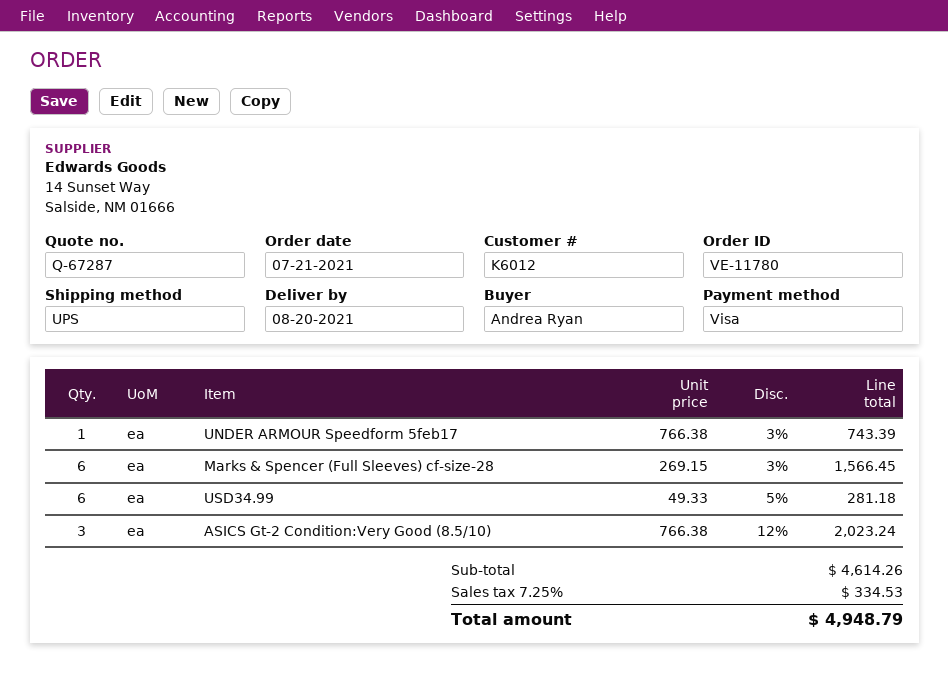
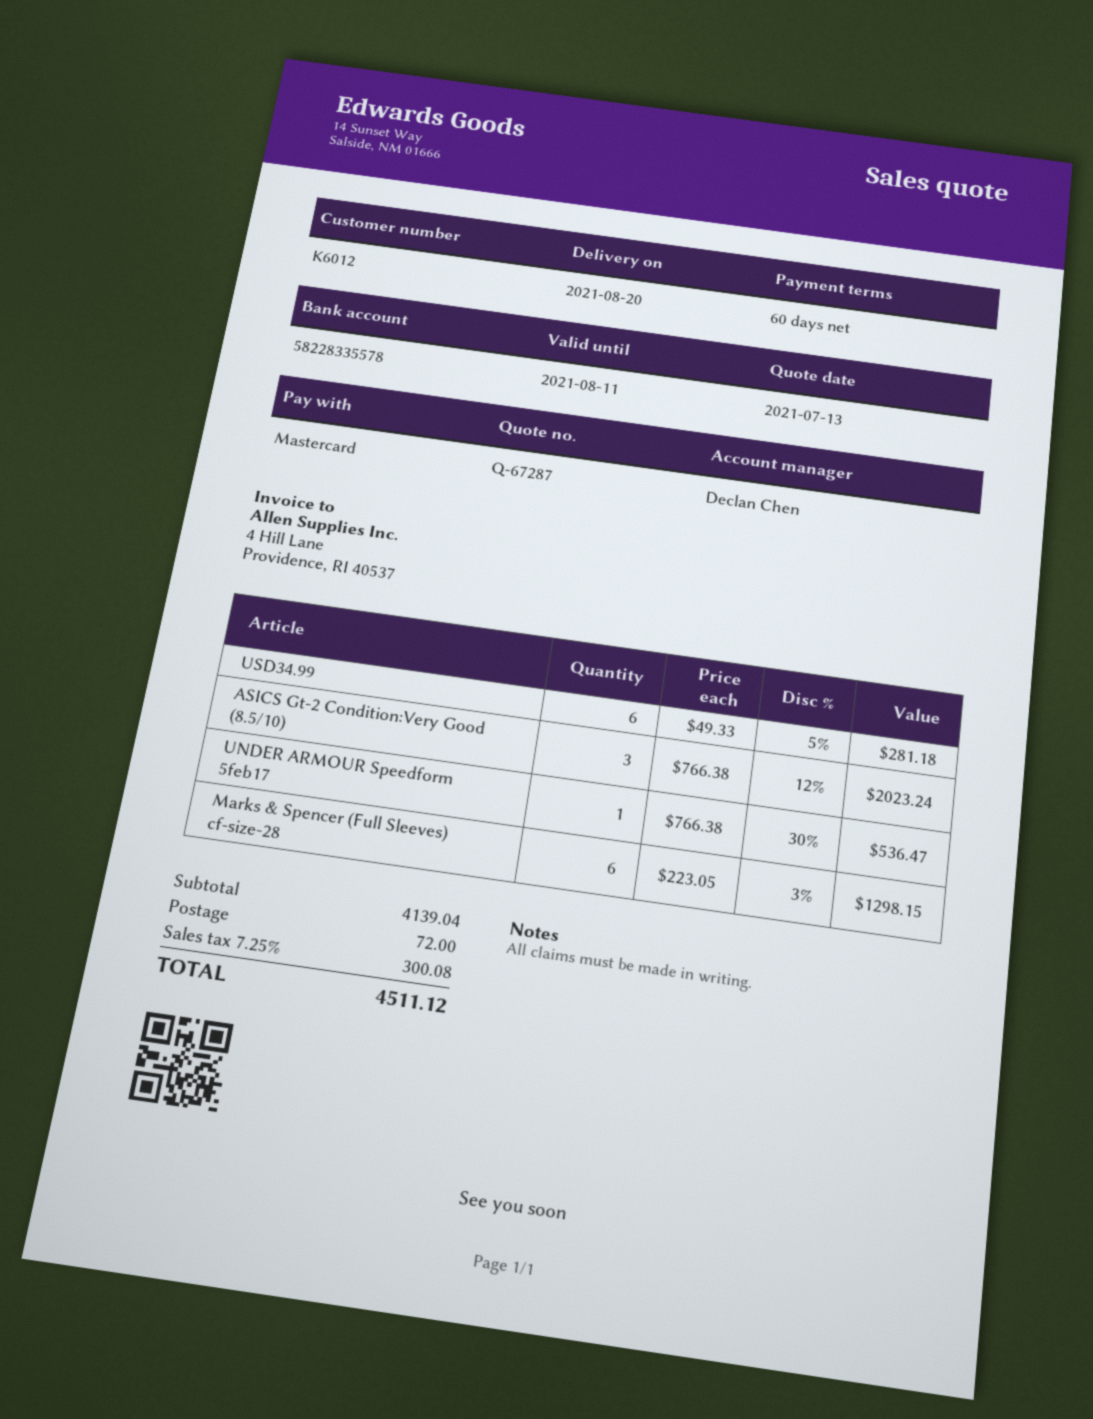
payment method: Visa -> Mastercard
UNDER ARMOUR Speedform 5feb17: 1 x 766.38 - 3% = 743.39 -> 1 x 766.38 - 30% = 536.47
Marks & Spencer (Full Sleeves) cf-size-28: 6 x 269.15 - 3% = 1566.45 -> 6 x 223.05 - 3% = 1298.15
subtotal: 4614.26 -> 4139.04
shipping: none -> 72.00
tax: 7.25% = 334.53 -> 7.25% = 300.08
total: 4948.79 -> 4511.12

